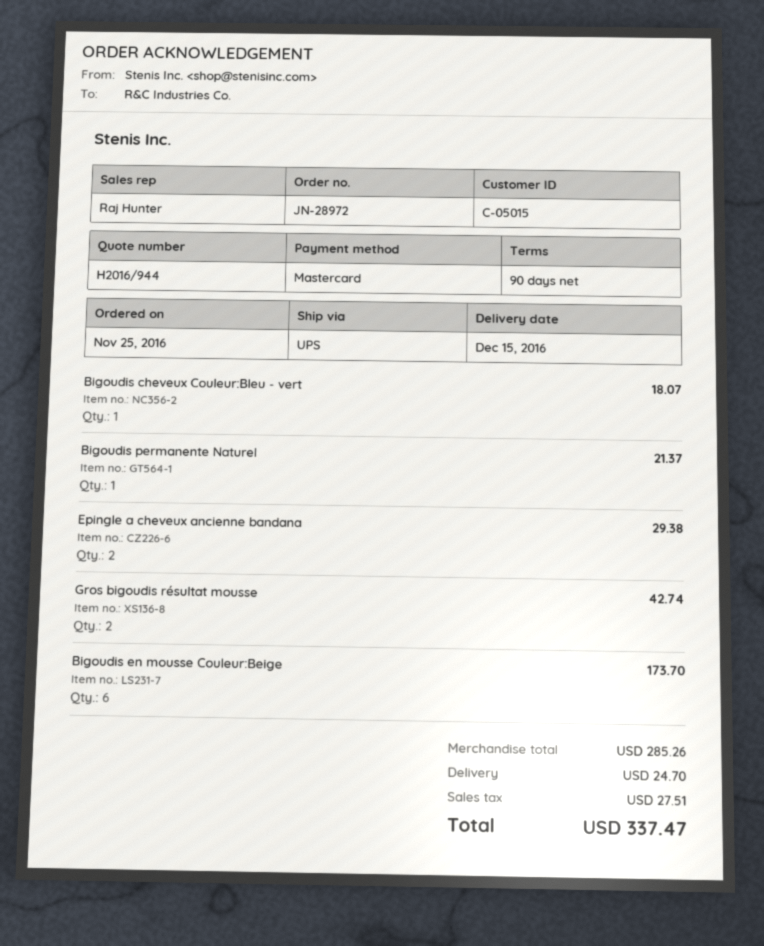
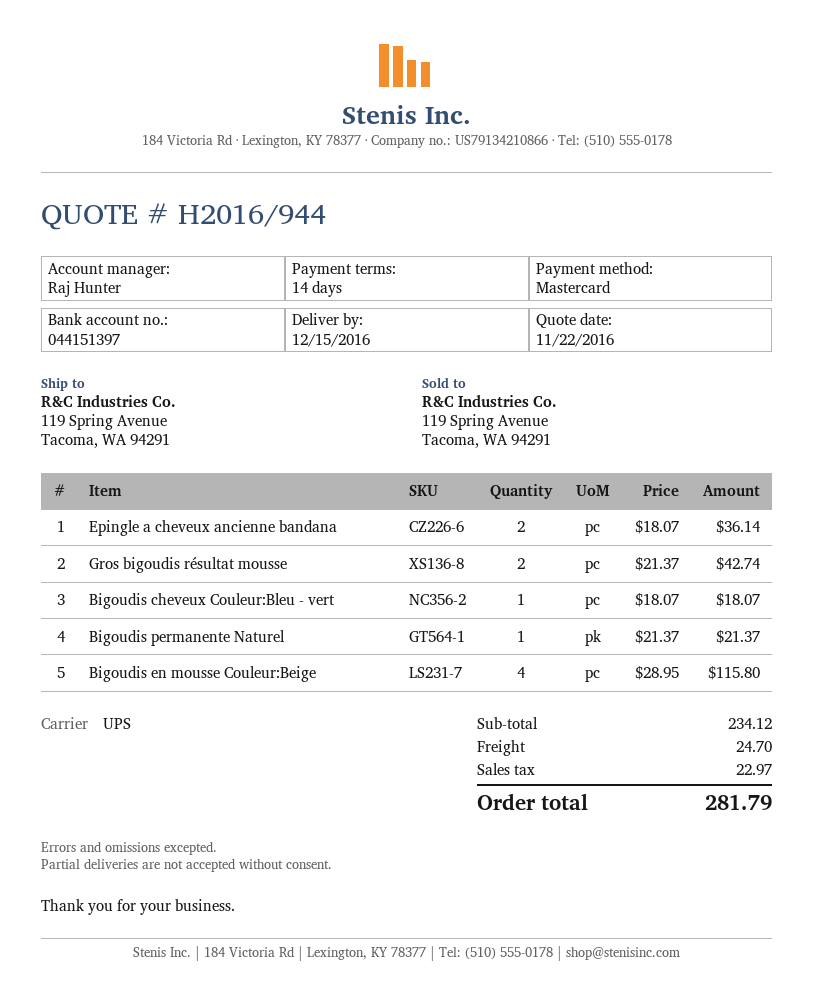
payment terms: 90 days -> 14 days
Epingle a cheveux ancienne bandana: 2 for 29.38 -> 2 for 36.14
Bigoudis en mousse Couleur:Beige: 6 for 173.70 -> 4 for 115.80
subtotal: 285.26 -> 234.12
tax: 27.51 -> 22.97
total: 337.47 -> 281.79

